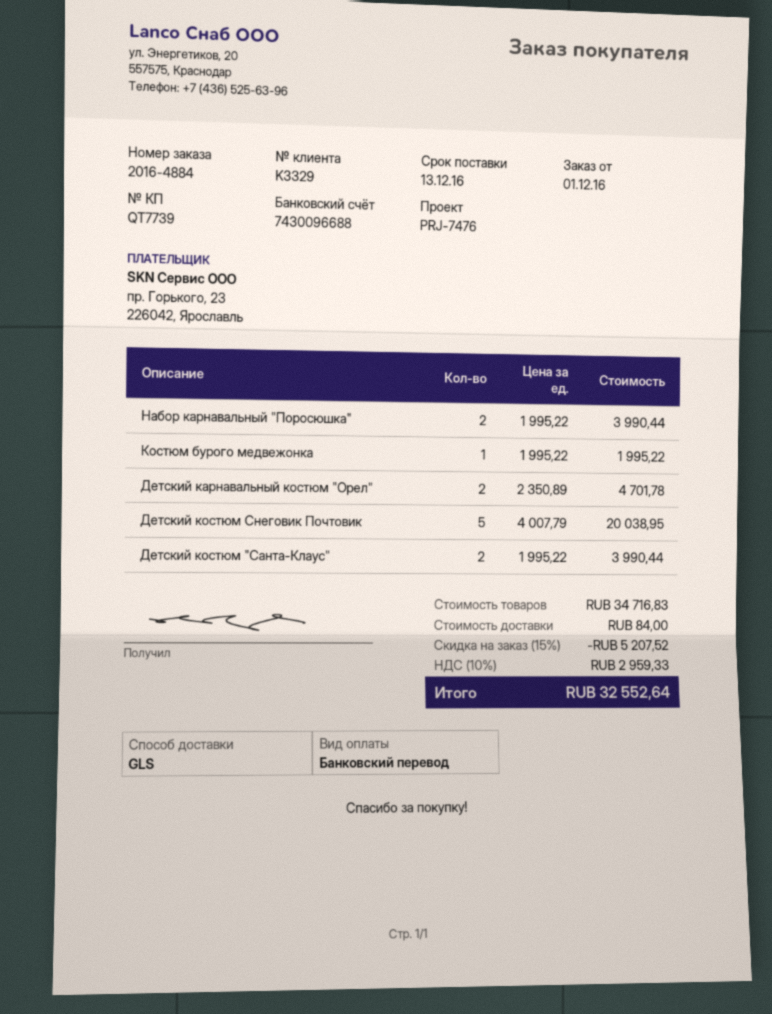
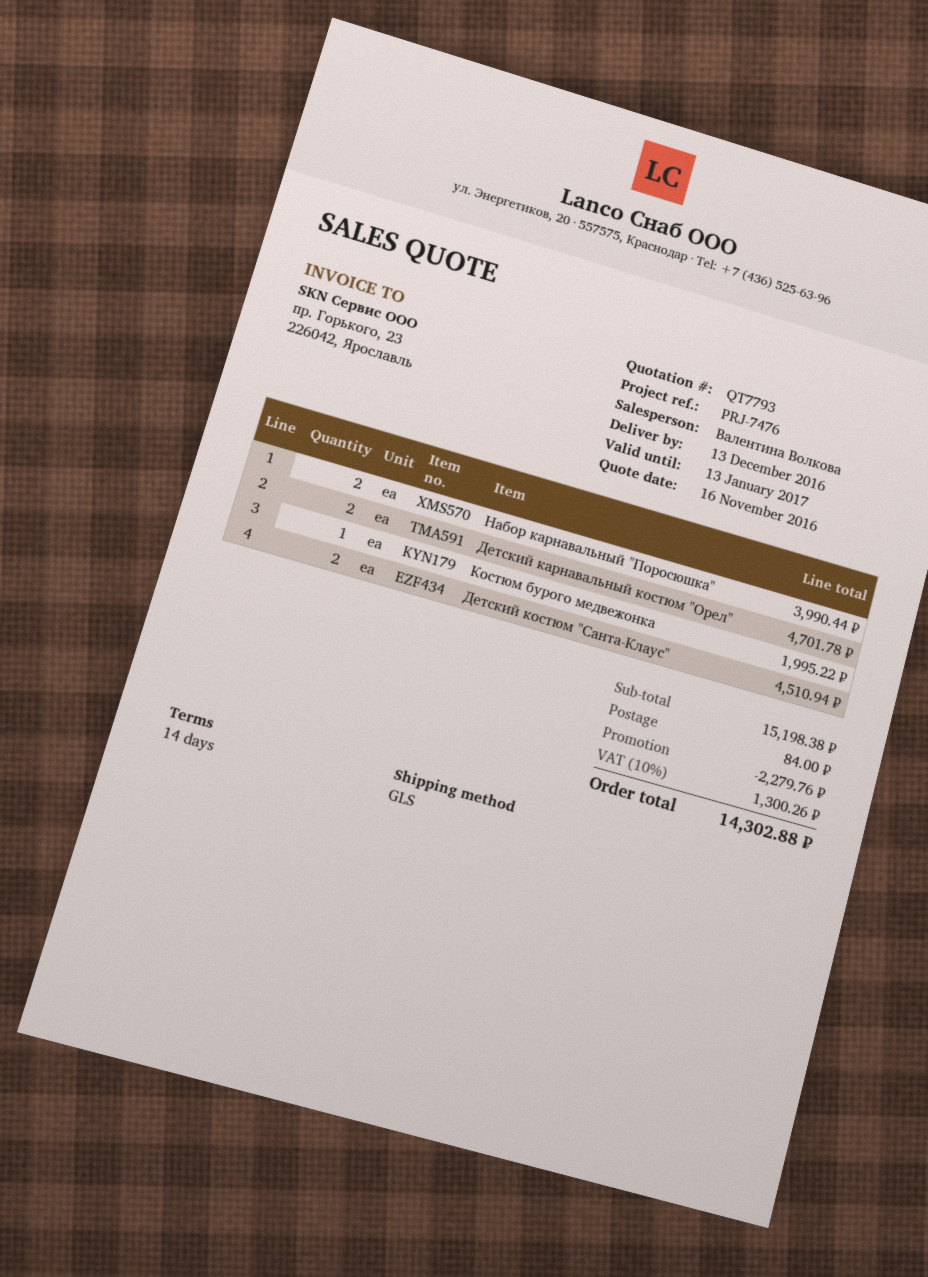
quote number: QT7739 -> QT7793
Детский костюм Снеговик Почтовик: 5 for 20038.95 -> none
Детский костюм "Санта-Клаус": 2 for 3990.44 -> 2 for 4510.94
subtotal: 34716.83 -> 15198.38
discount: 5207.52 -> 2279.76
tax: 10% = 2959.33 -> 10% = 1300.26
total: 32552.64 -> 14302.88

